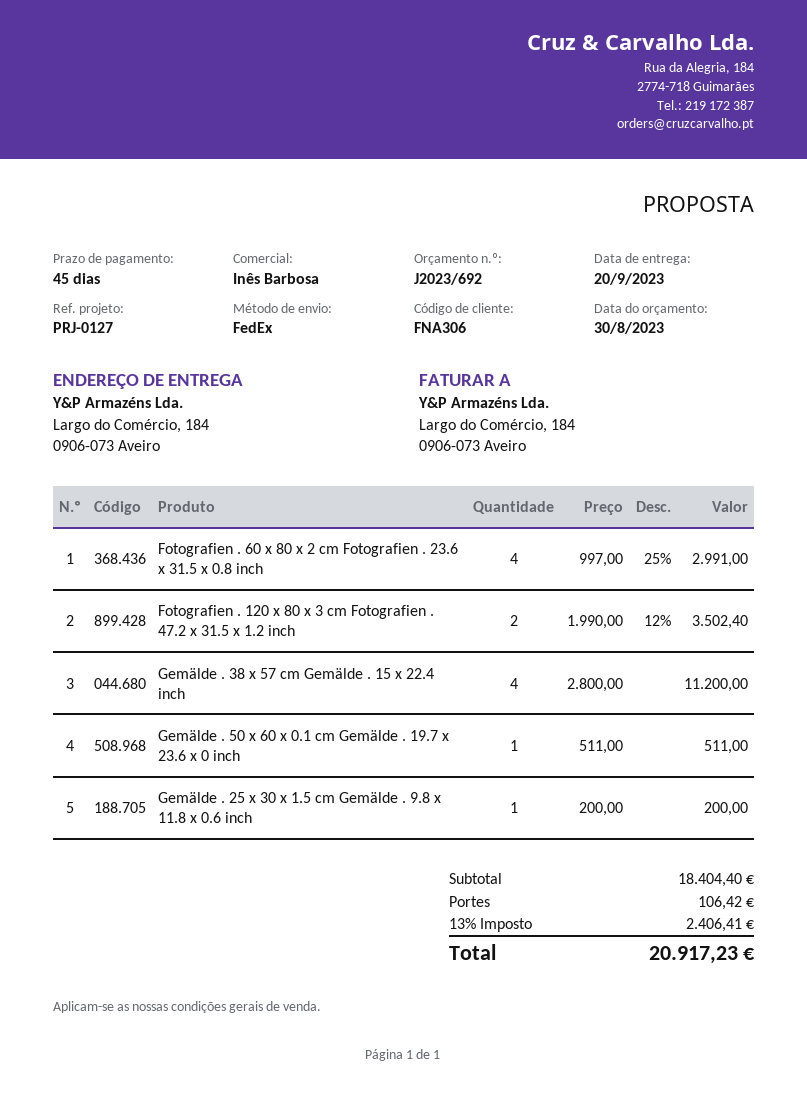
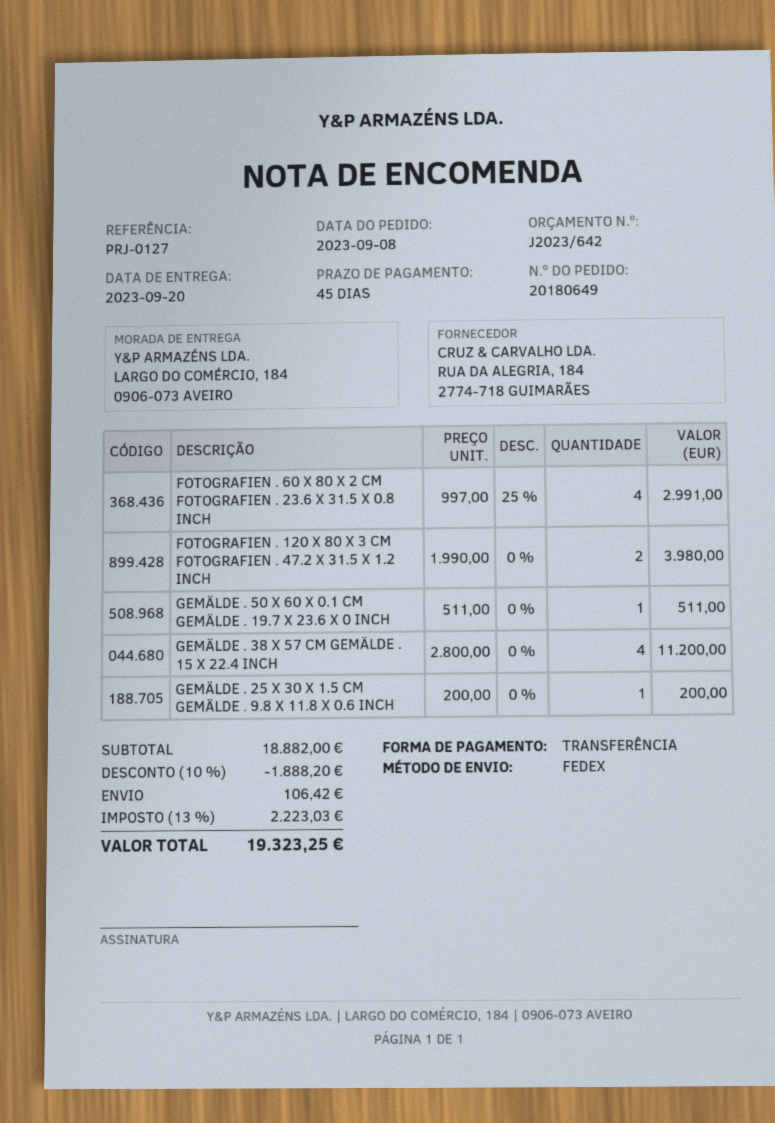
quote number: J2023/692 -> J2023/642
Fotografien . 120 x 80 x 3 cm Fotografien . 47.2 x 31.5 x 1.2 inch: 2 x 1990.00 - 12% = 3502.40 -> 2 x 1990.00 = 3980.00
subtotal: 18404.40 -> 18882.00
discount: none -> 10% = 1888.20
tax: 13% = 2406.41 -> 13% = 2223.03
total: 20917.23 -> 19323.25

